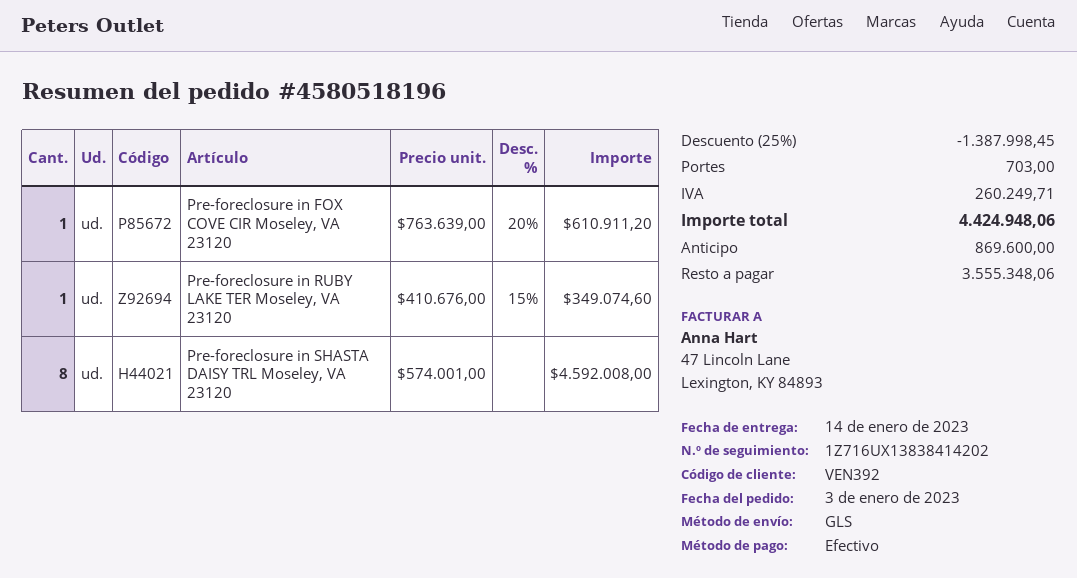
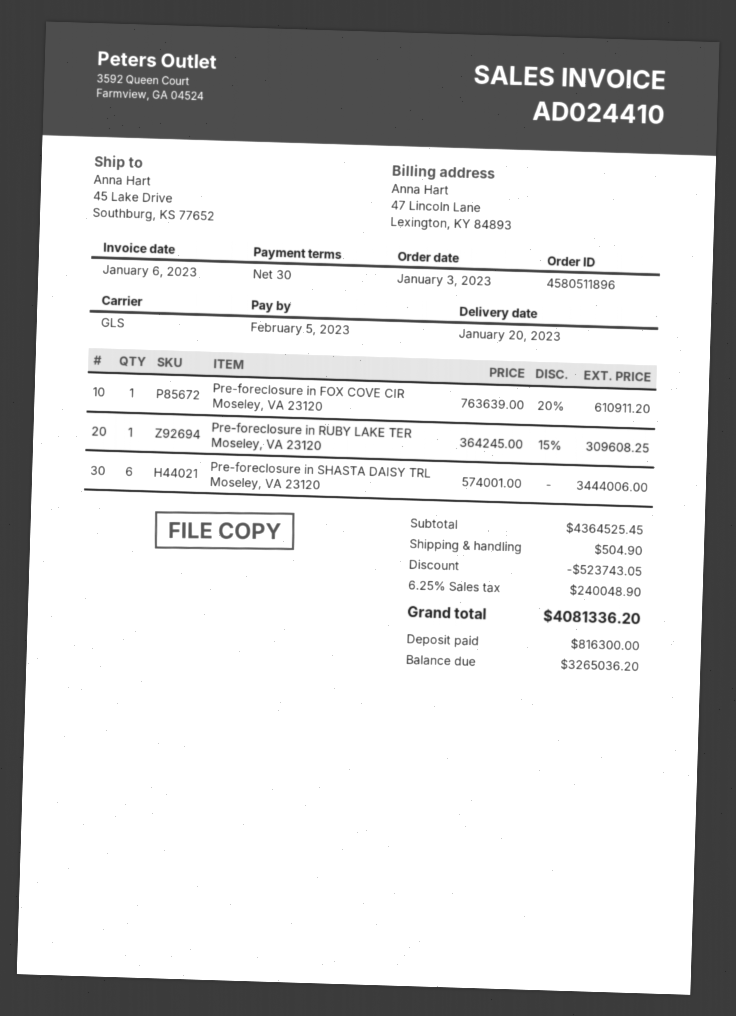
order number: 4580518196 -> 4580511896
delivery date: 2023-01-14 -> 2023-01-20
Pre-foreclosure in RUBY LAKE TER Moseley, VA 23120: 1 x 410676.00 - 15% = 349074.60 -> 1 x 364245.00 - 15% = 309608.25
Pre-foreclosure in SHASTA DAISY TRL Moseley, VA 23120: 8 x 574001.00 = 4592008.00 -> 6 x 574001.00 = 3444006.00
discount: 1387998.45 -> 523743.05
shipping: 703.00 -> 504.90
tax: 260249.71 -> 240048.90
total: 4424948.06 -> 4081336.20
deposit: 869600.00 -> 816300.00
balance: 3555348.06 -> 3265036.20

